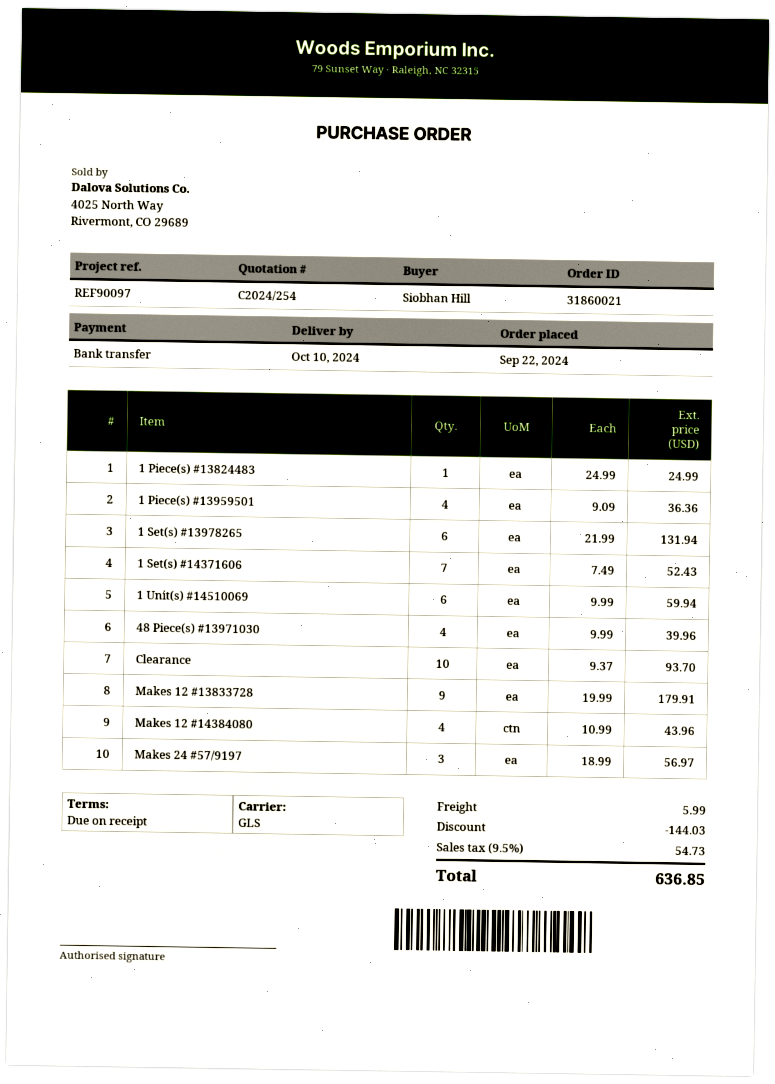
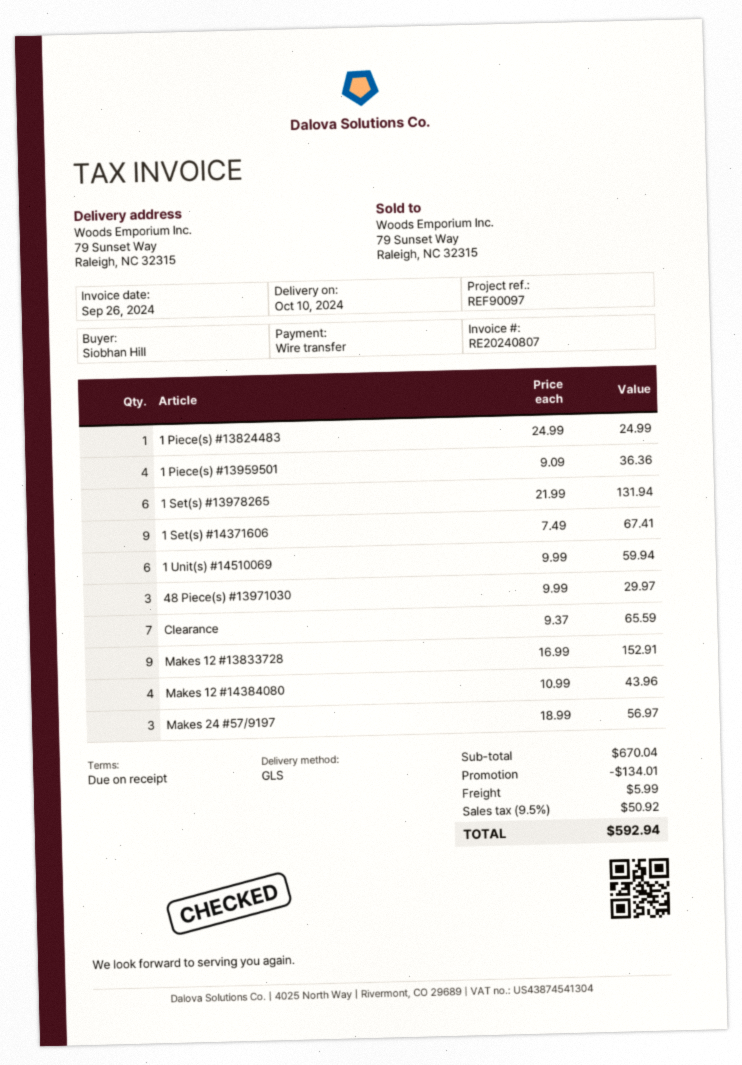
1 Set(s) #14371606: 7 x 7.49 = 52.43 -> 9 x 7.49 = 67.41
48 Piece(s) #13971030: 4 x 9.99 = 39.96 -> 3 x 9.99 = 29.97
Clearance: 10 x 9.37 = 93.70 -> 7 x 9.37 = 65.59
Makes 12 #13833728: 9 x 19.99 = 179.91 -> 9 x 16.99 = 152.91
discount: 144.03 -> 134.01
tax: 9.5% = 54.73 -> 9.5% = 50.92
total: 636.85 -> 592.94

